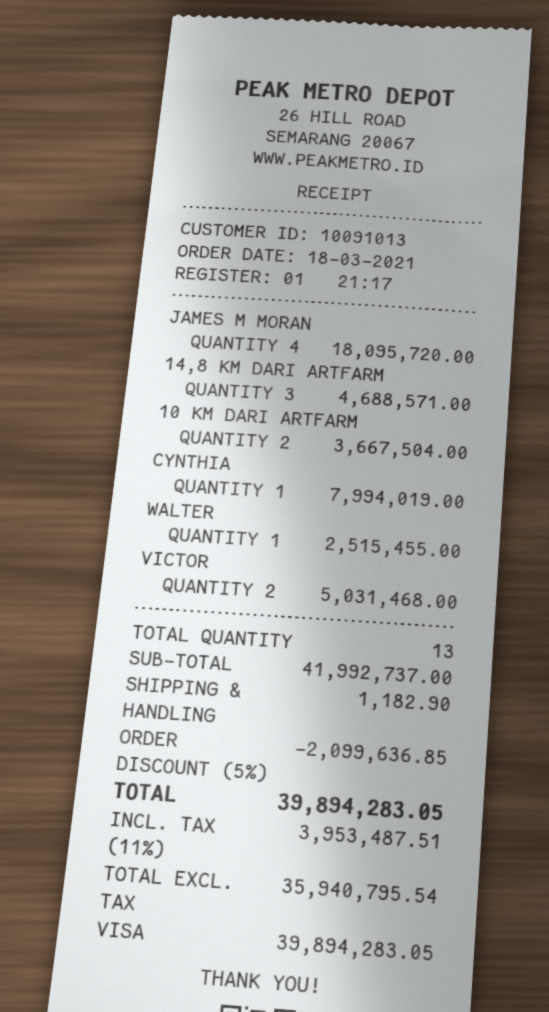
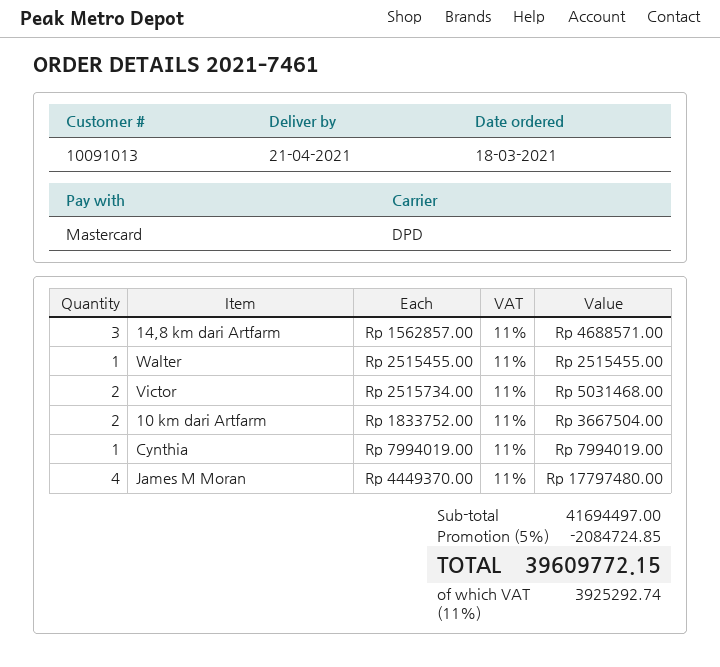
payment method: Visa -> Mastercard
JAMES M MORAN: 4 for 18095720.00 -> 4 for 17797480.00
subtotal: 41992737.00 -> 41694497.00
discount: 5% = 2099636.85 -> 5% = 2084724.85
shipping: 1182.90 -> none
tax: 11% = 3953487.51 -> 11% = 3925292.74
total: 39894283.05 -> 39609772.15

